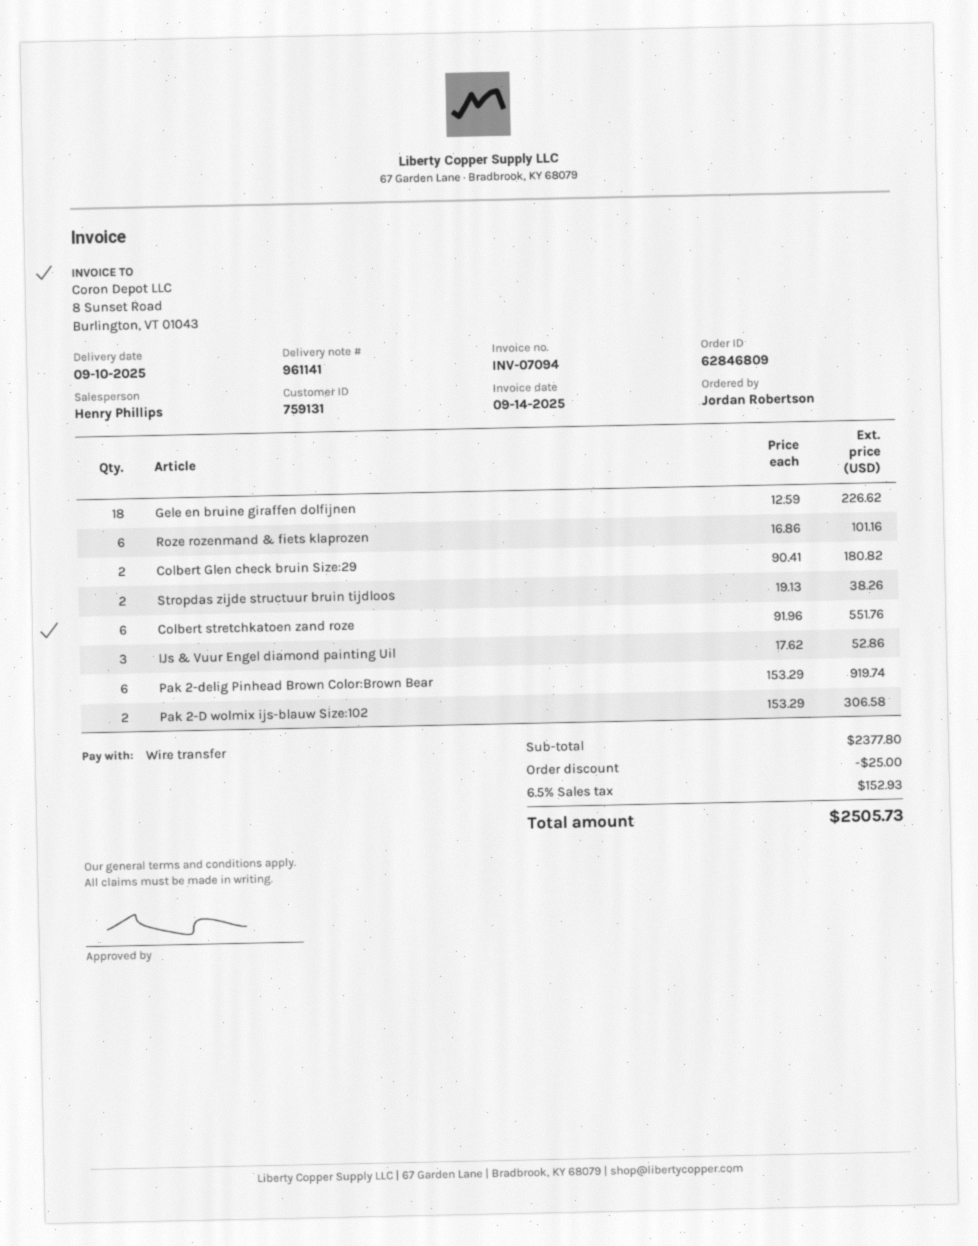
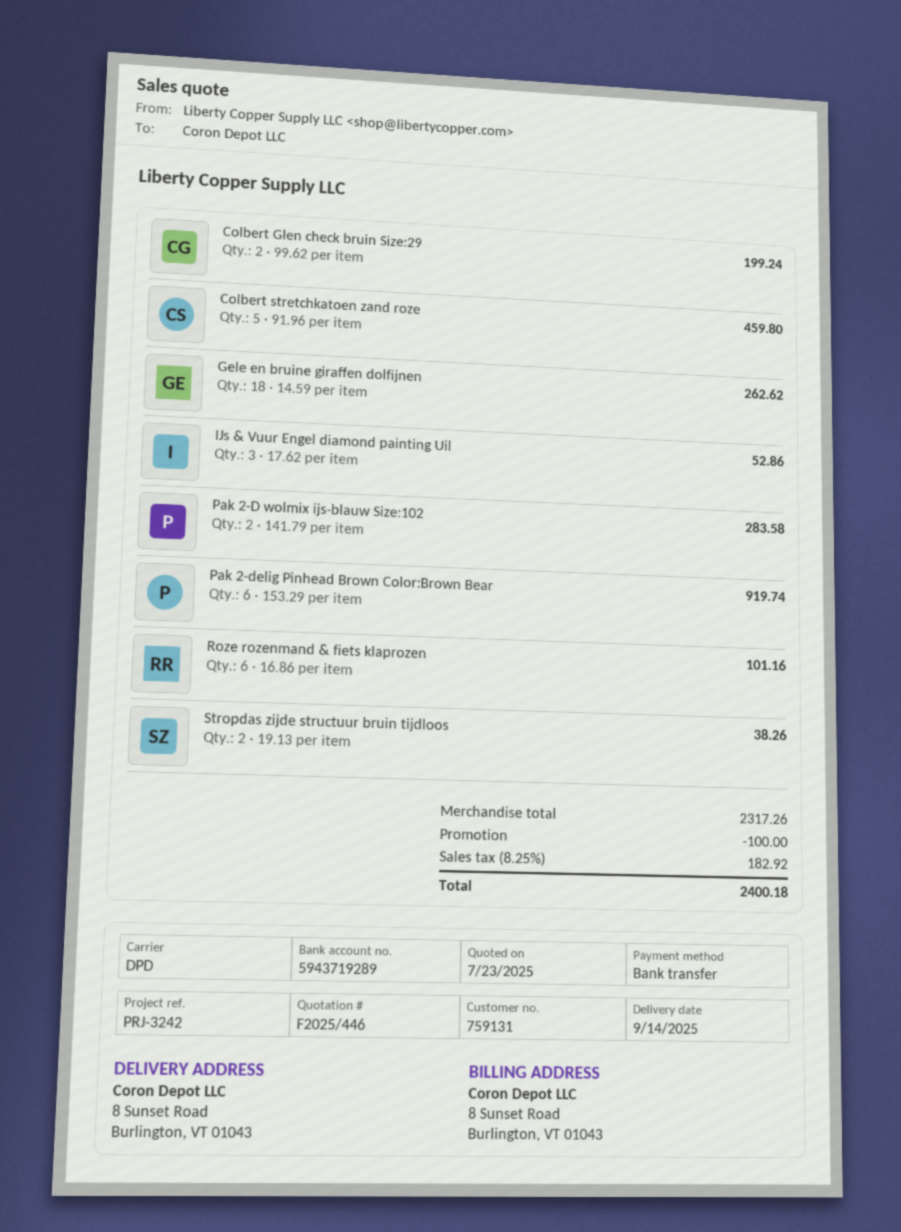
delivery date: 2025-09-10 -> 2025-09-14
Gele en bruine giraffen dolfijnen: 18 x 12.59 = 226.62 -> 18 x 14.59 = 262.62
Colbert Glen check bruin Size:29: 2 x 90.41 = 180.82 -> 2 x 99.62 = 199.24
Colbert stretchkatoen zand roze: 6 x 91.96 = 551.76 -> 5 x 91.96 = 459.80
Pak 2-D wolmix ijs-blauw Size:102: 2 x 153.29 = 306.58 -> 2 x 141.79 = 283.58
subtotal: 2377.80 -> 2317.26
discount: 25.00 -> 100.00
tax: 6.5% = 152.93 -> 8.25% = 182.92
total: 2505.73 -> 2400.18

